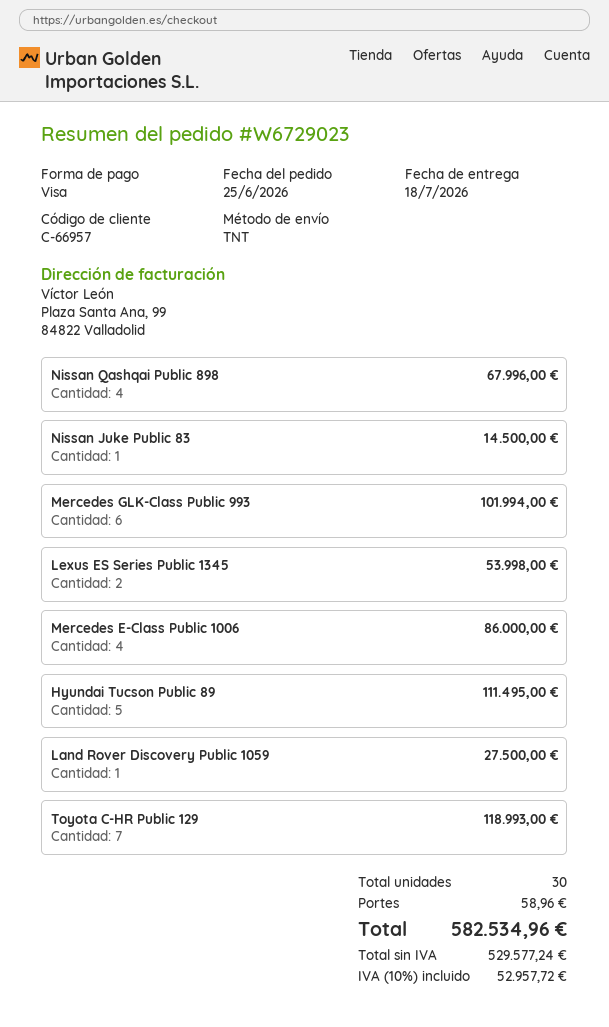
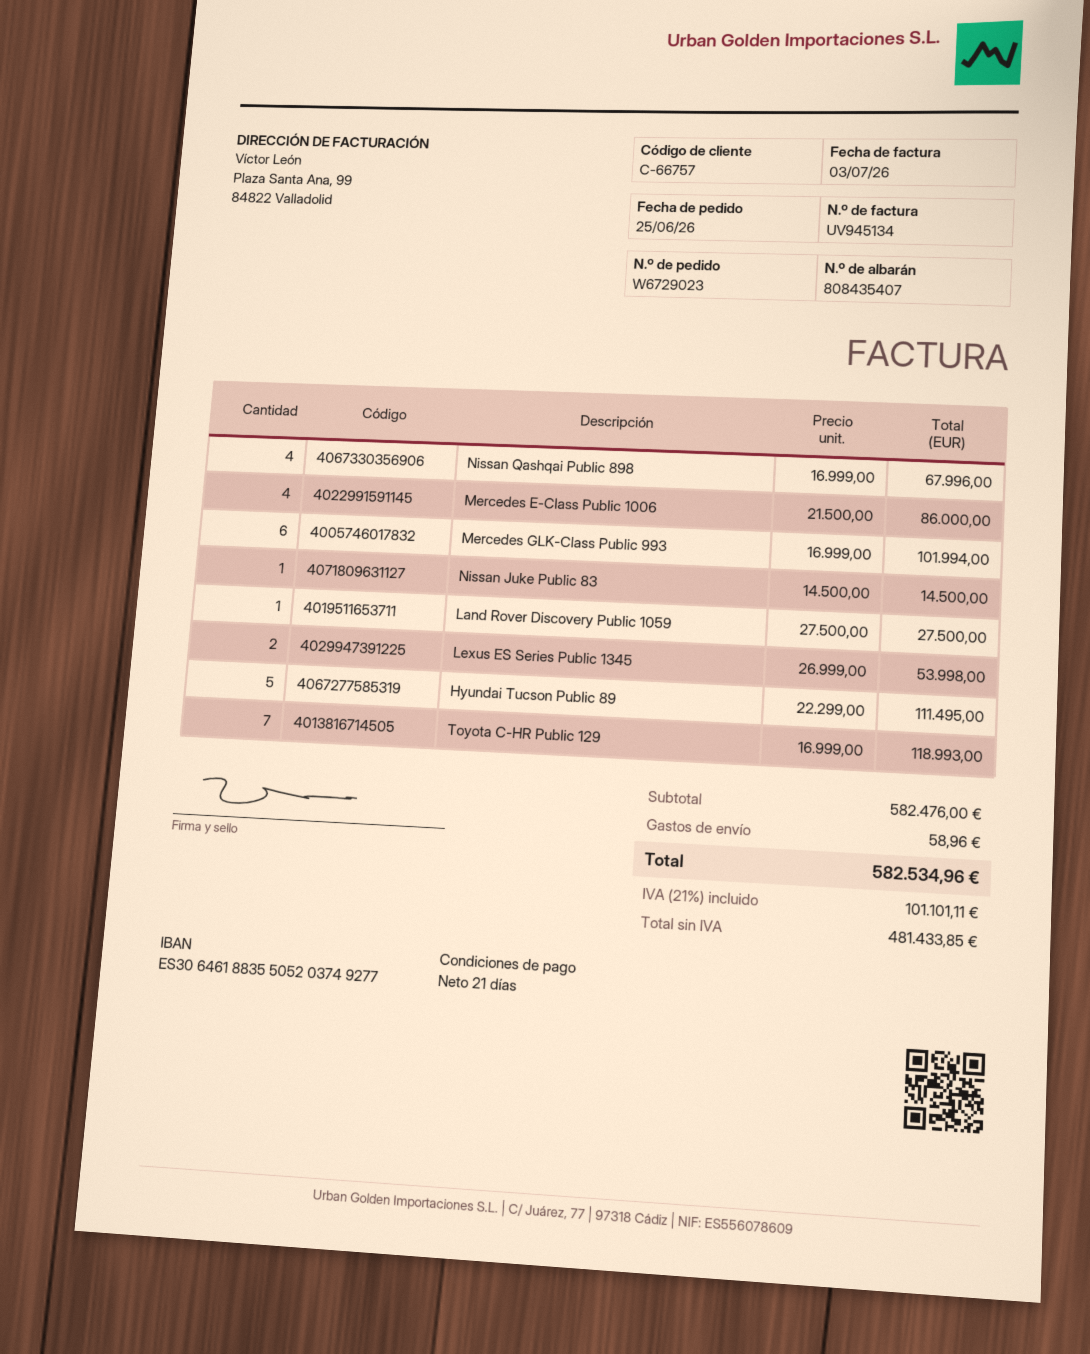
customer number: C-66957 -> C-66757
net: 529577.24 -> 481433.85
tax: 10% = 52957.72 -> 21% = 101101.11

